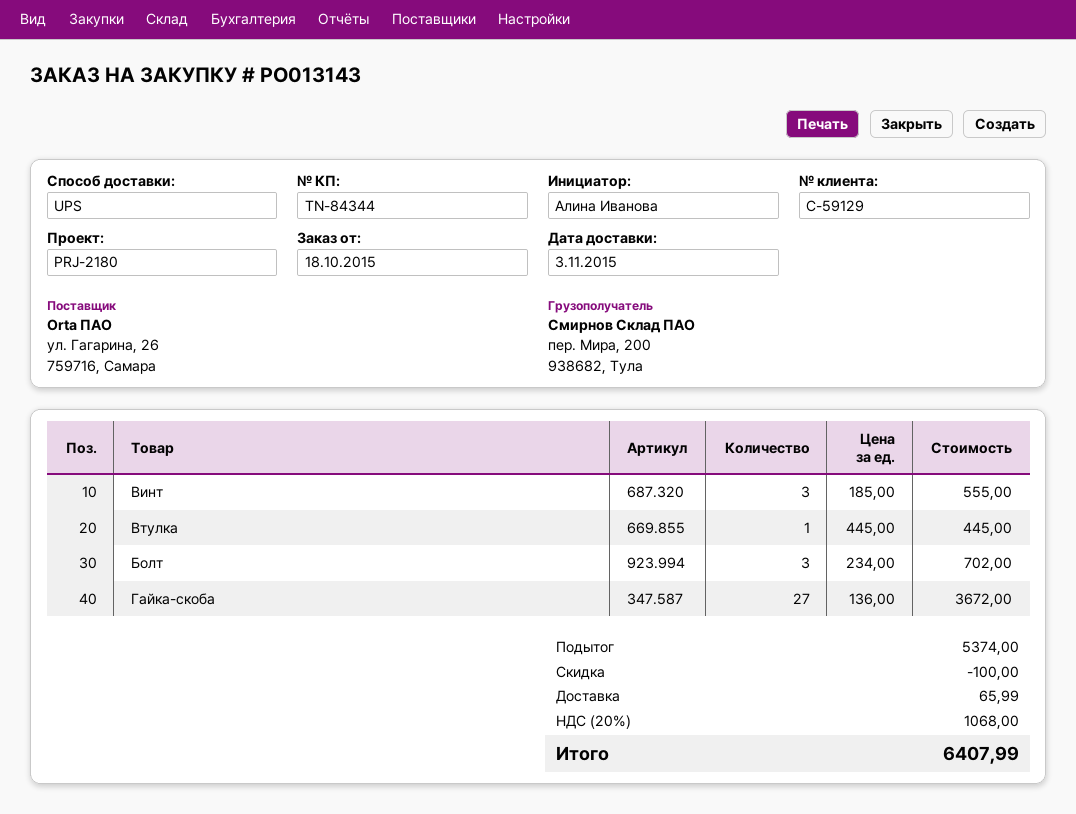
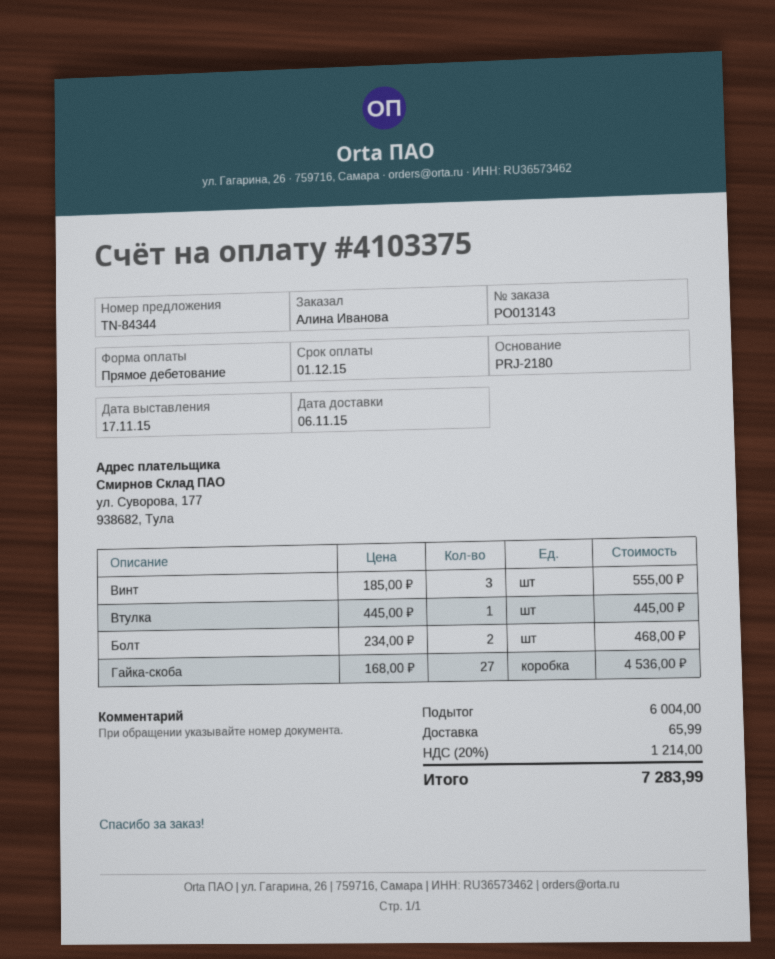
delivery date: 2015-11-03 -> 2015-11-06
Болт: 3 x 234.00 = 702.00 -> 2 x 234.00 = 468.00
Гайка-скоба: 27 x 136.00 = 3672.00 -> 27 x 168.00 = 4536.00
subtotal: 5374.00 -> 6004.00
discount: 100.00 -> none
tax: 20% = 1068.00 -> 20% = 1214.00
total: 6407.99 -> 7283.99

